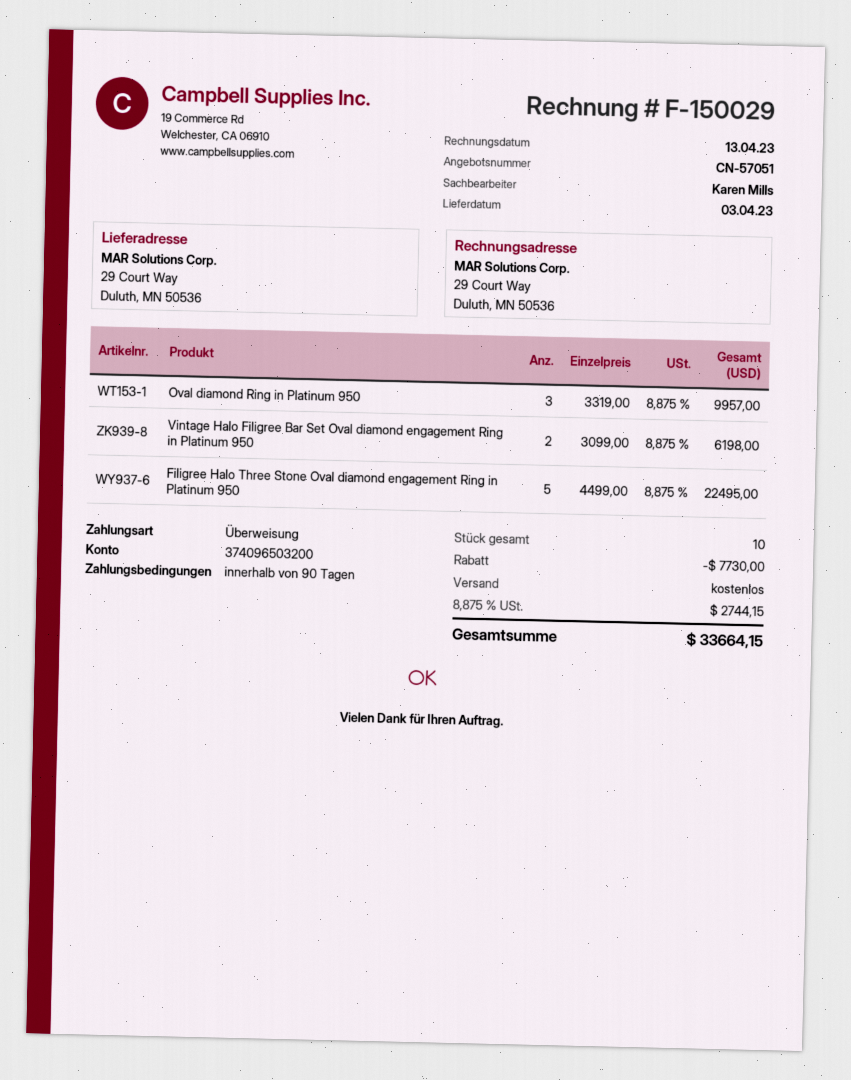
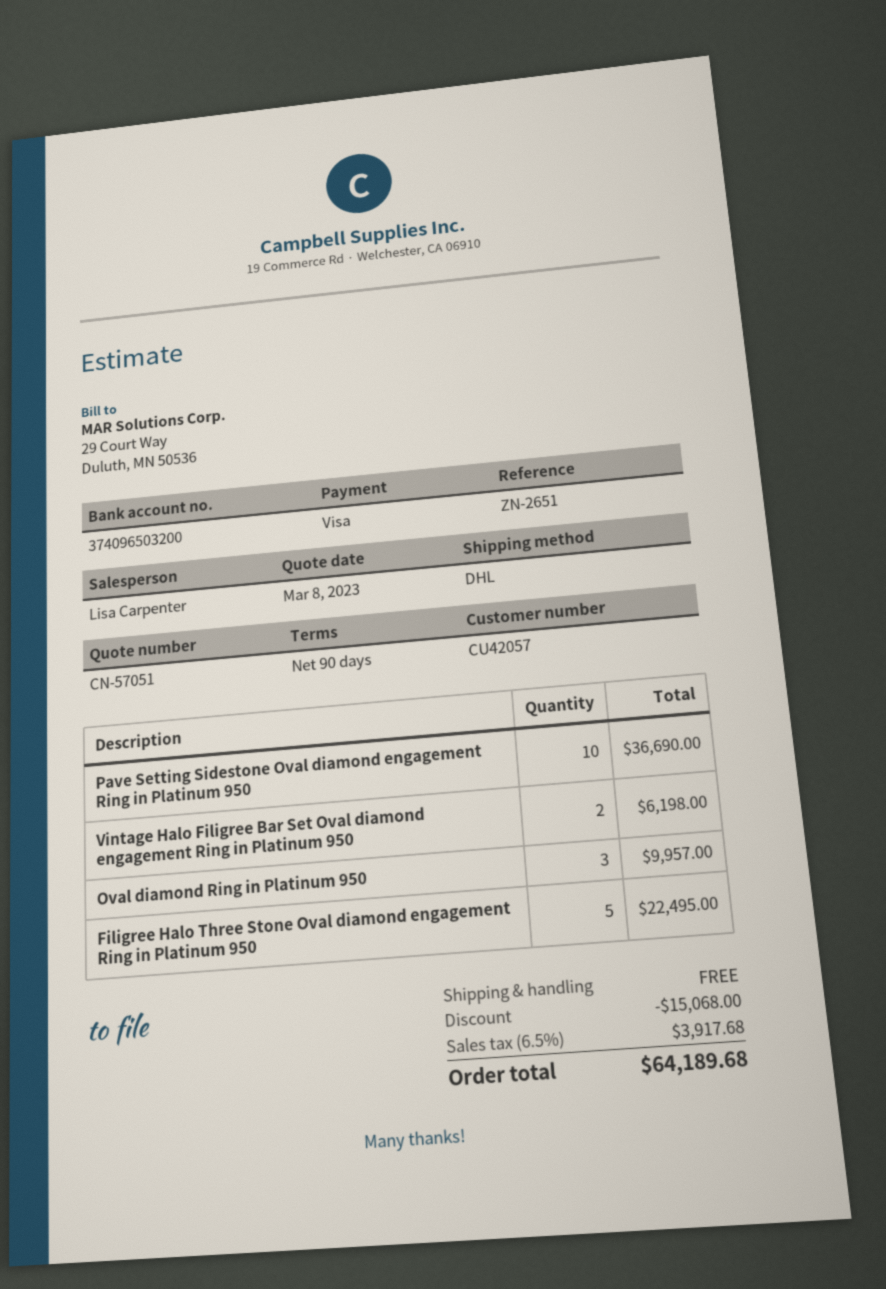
sales rep: Karen Mills -> Lisa Carpenter
payment method: bank transfer -> Visa
Pave Setting Sidestone Oval diamond engagement Ring in Platinum 950: none -> 10 for 36690.00
discount: 7730.00 -> 15068.00
tax: 8.875% = 2744.15 -> 6.5% = 3917.68
total: 33664.15 -> 64189.68

